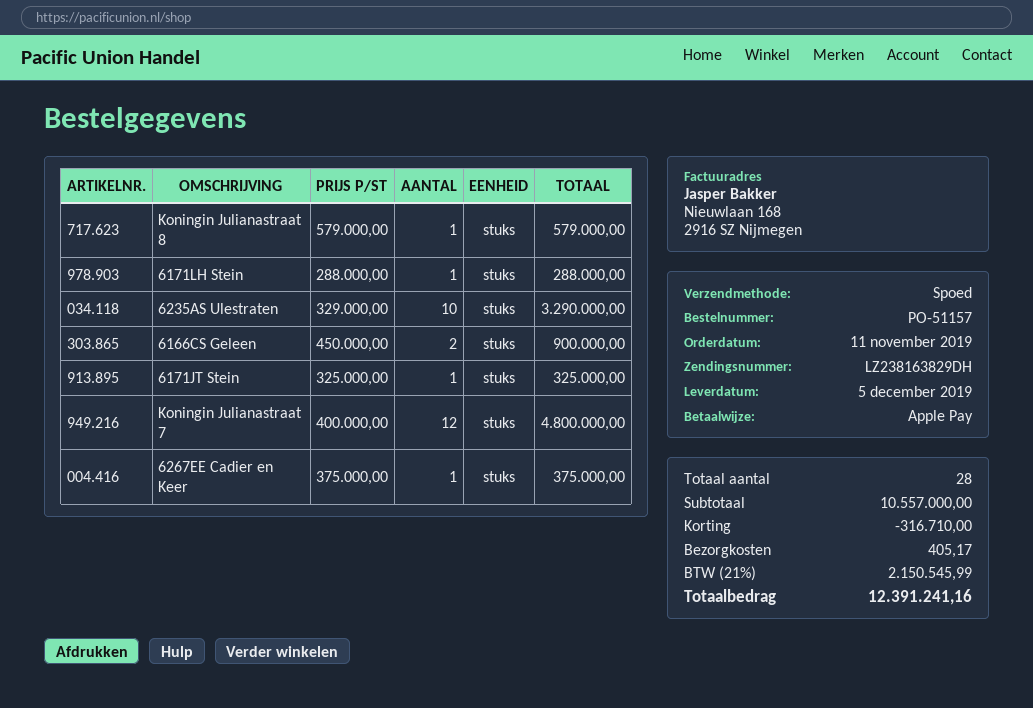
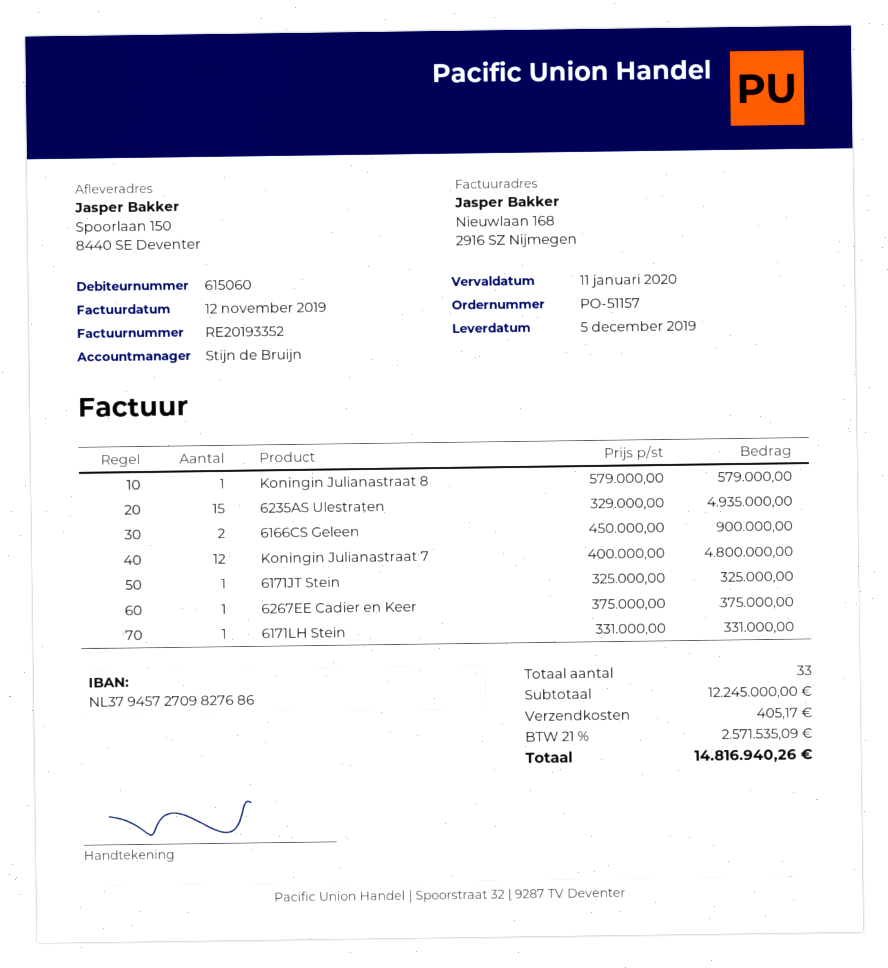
6171LH Stein: 1 x 288000.00 = 288000.00 -> 1 x 331000.00 = 331000.00
6235AS Ulestraten: 10 x 329000.00 = 3290000.00 -> 15 x 329000.00 = 4935000.00
total quantity: 28 -> 33
subtotal: 10557000.00 -> 12245000.00
discount: 316710.00 -> none
tax: 21% = 2150545.99 -> 21% = 2571535.09
total: 12391241.16 -> 14816940.26

